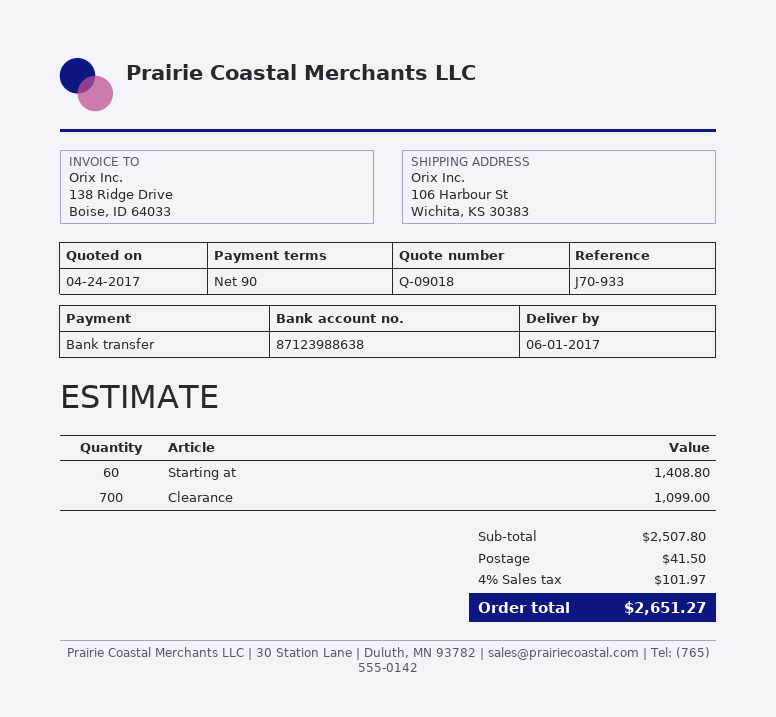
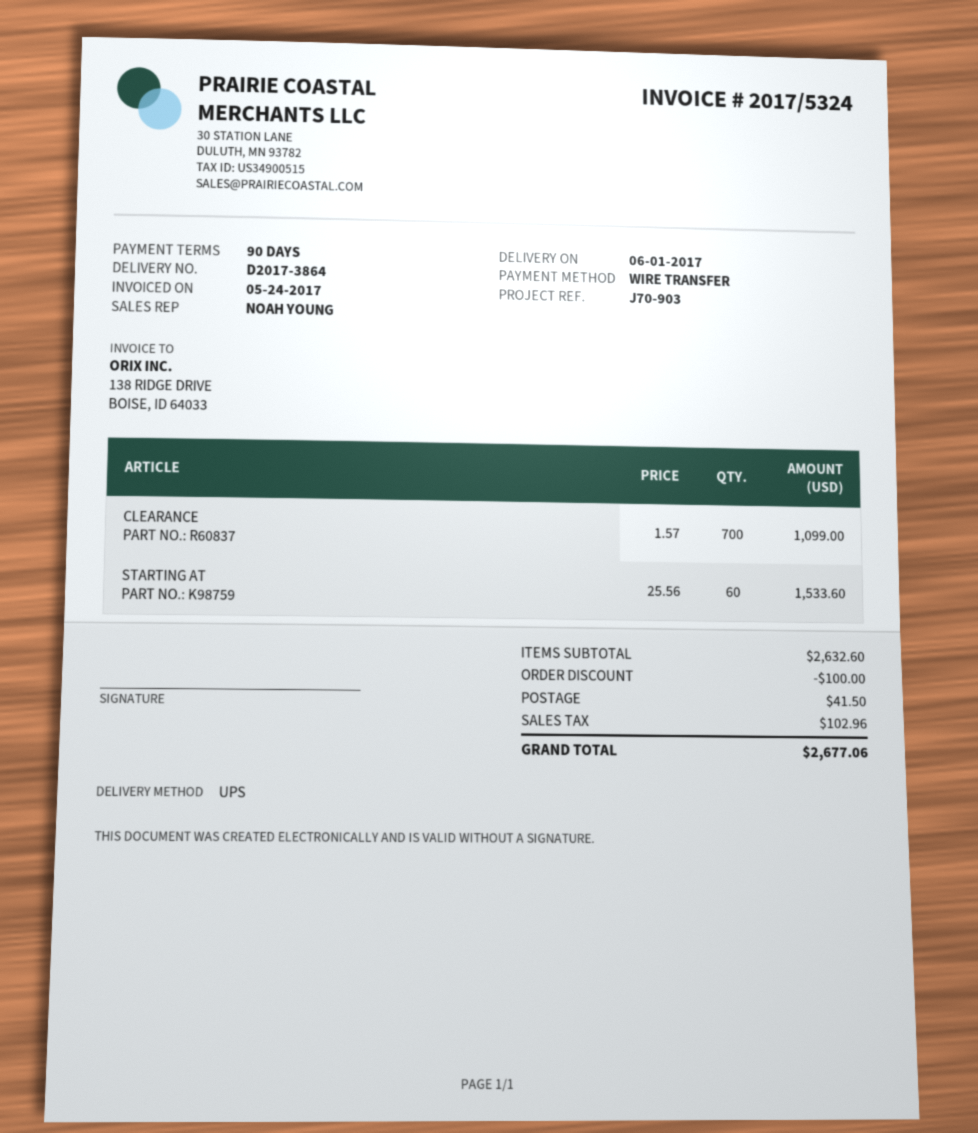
reference: J70-933 -> J70-903
Starting at: 60 for 1408.80 -> 60 for 1533.60
subtotal: 2507.80 -> 2632.60
discount: none -> 100.00
tax: 101.97 -> 102.96
total: 2651.27 -> 2677.06

